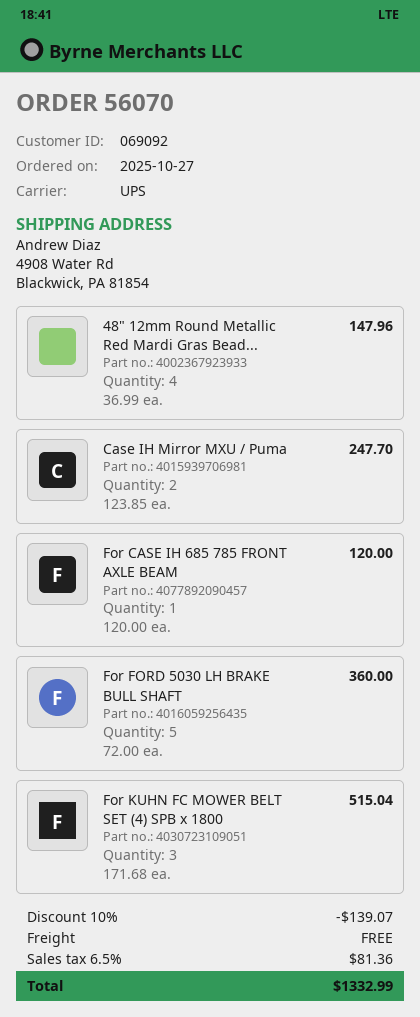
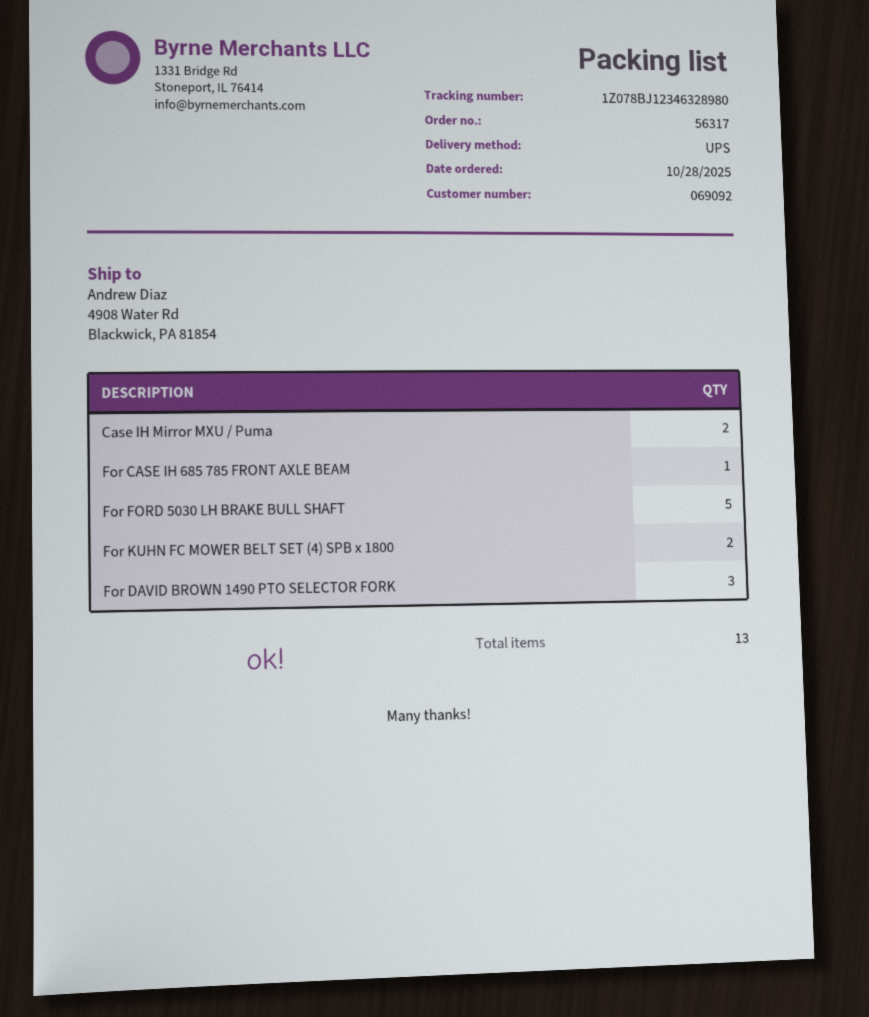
order number: 56070 -> 56317
order date: 2025-10-27 -> 2025-10-28
48" 12mm Round Metallic Red Mardi Gras Bead...: 4 -> none
For KUHN FC MOWER BELT SET (4) SPB x 1800: 3 -> 2
For DAVID BROWN 1490 PTO SELECTOR FORK: none -> 3

